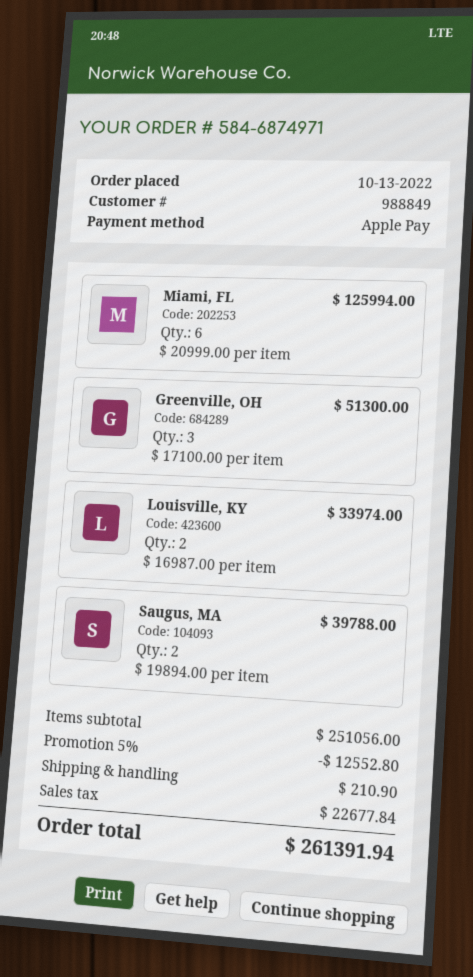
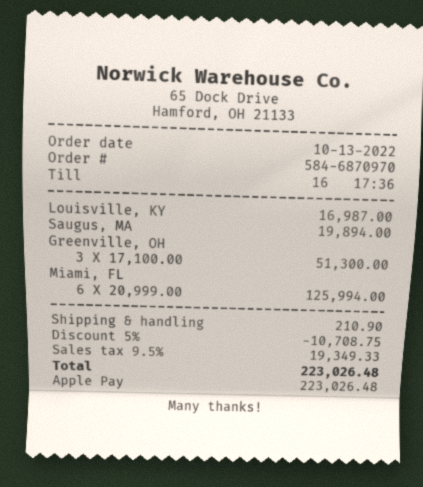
order number: 584-6874971 -> 584-6870970
Louisville, KY: 2 x 16987.00 = 33974.00 -> 1 x 16987.00 = 16987.00
Saugus, MA: 2 x 19894.00 = 39788.00 -> 1 x 19894.00 = 19894.00
discount: 5% = 12552.80 -> 5% = 10708.75
tax: 22677.84 -> 19349.33
total: 261391.94 -> 223026.48

